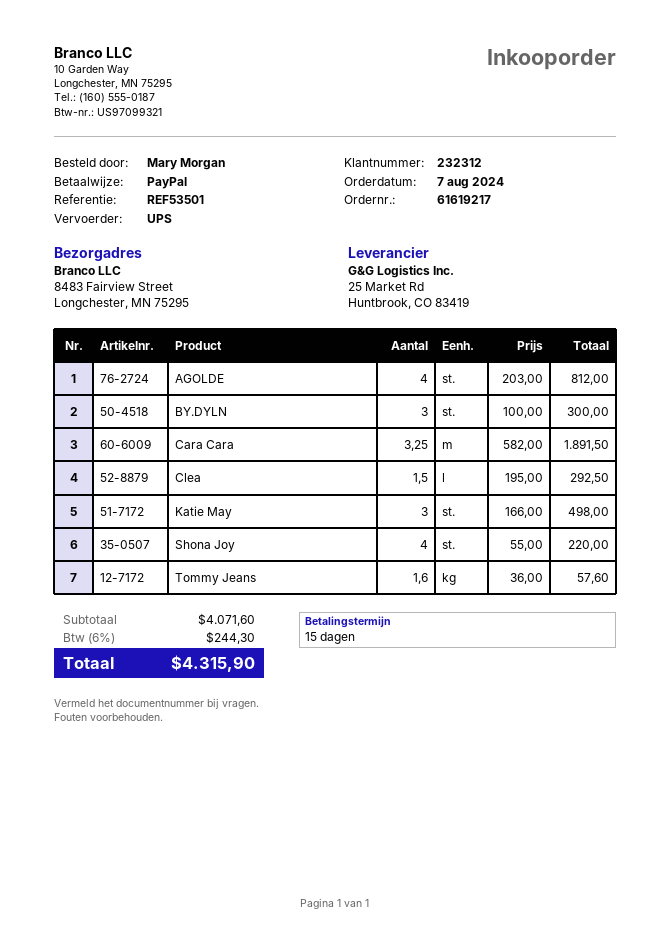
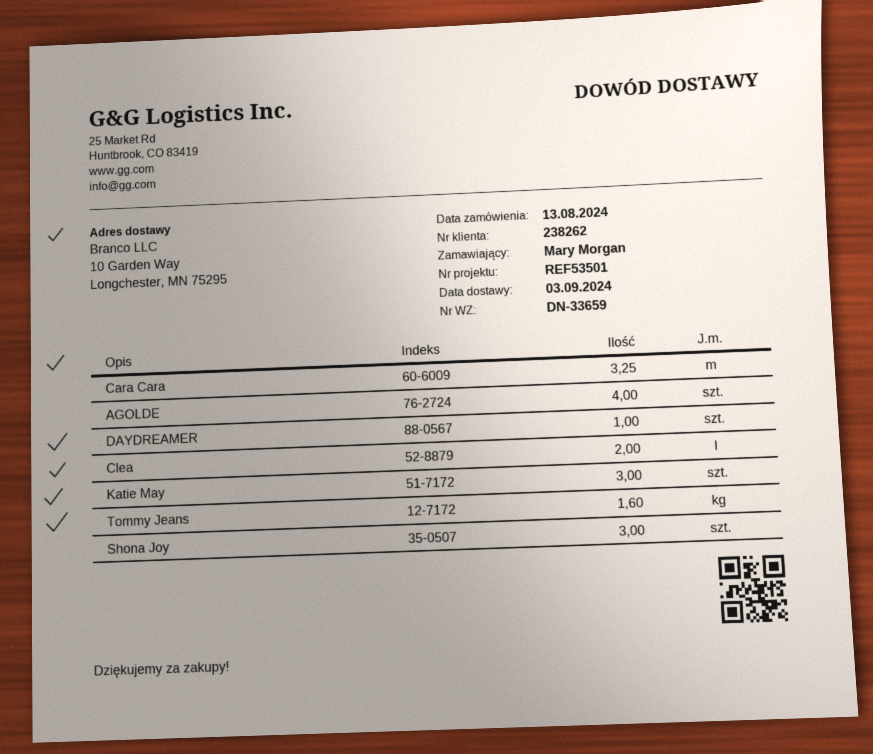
order date: 2024-08-07 -> 2024-08-13
customer number: 232312 -> 238262
ship to: 8483 Fairview Street, Longchester, MN 75295 -> 10 Garden Way, Longchester, MN 75295
BY.DYLN: 3 -> none
Clea: 1.5 -> 2
Shona Joy: 4 -> 3
DAYDREAMER: none -> 1

